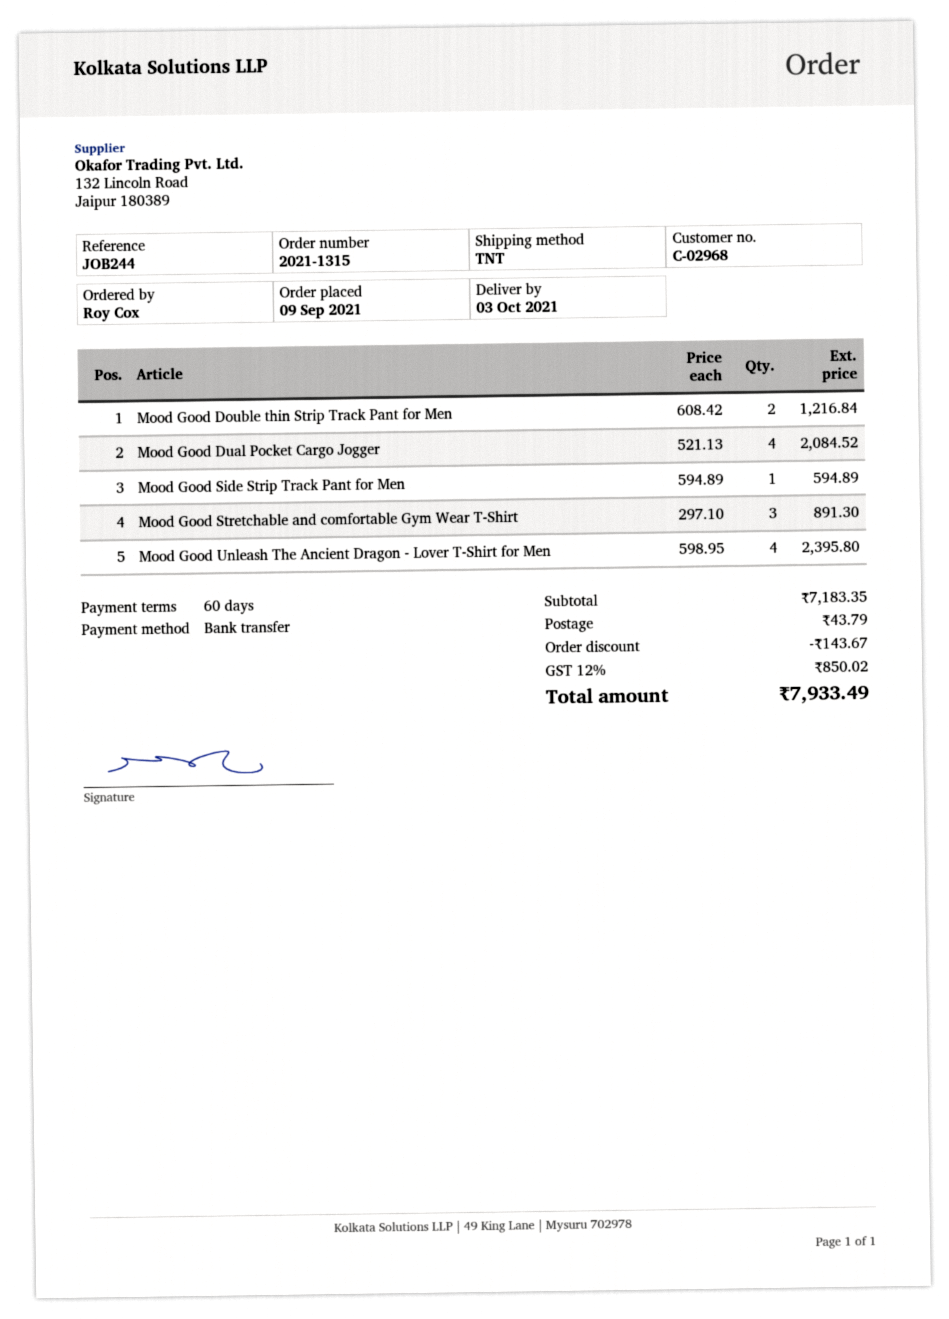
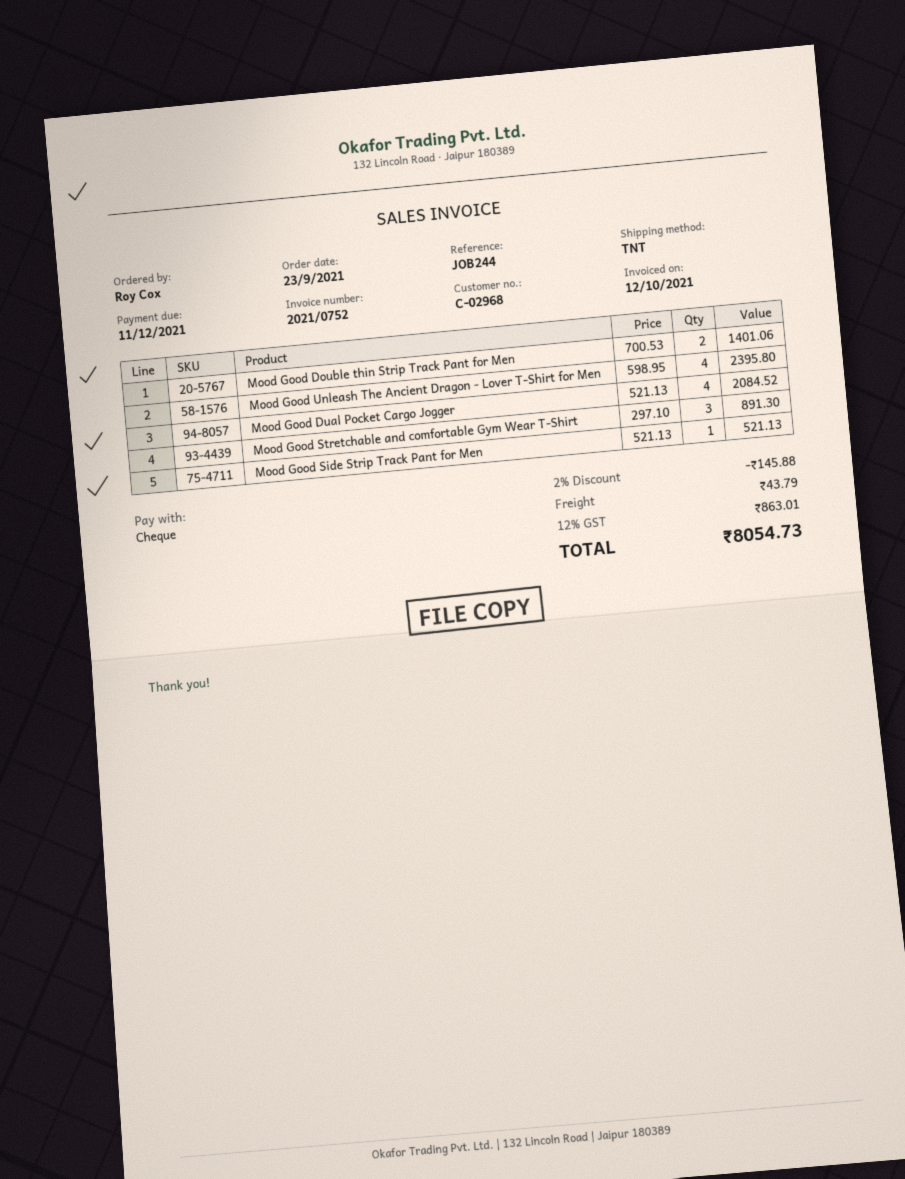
order date: 2021-09-09 -> 2021-09-23
payment method: bank transfer -> cheque
Mood Good Double thin Strip Track Pant for Men: 2 x 608.42 = 1216.84 -> 2 x 700.53 = 1401.06
Mood Good Side Strip Track Pant for Men: 1 x 594.89 = 594.89 -> 1 x 521.13 = 521.13
discount: 143.67 -> 145.88
tax: 12% = 850.02 -> 12% = 863.01
total: 7933.49 -> 8054.73

